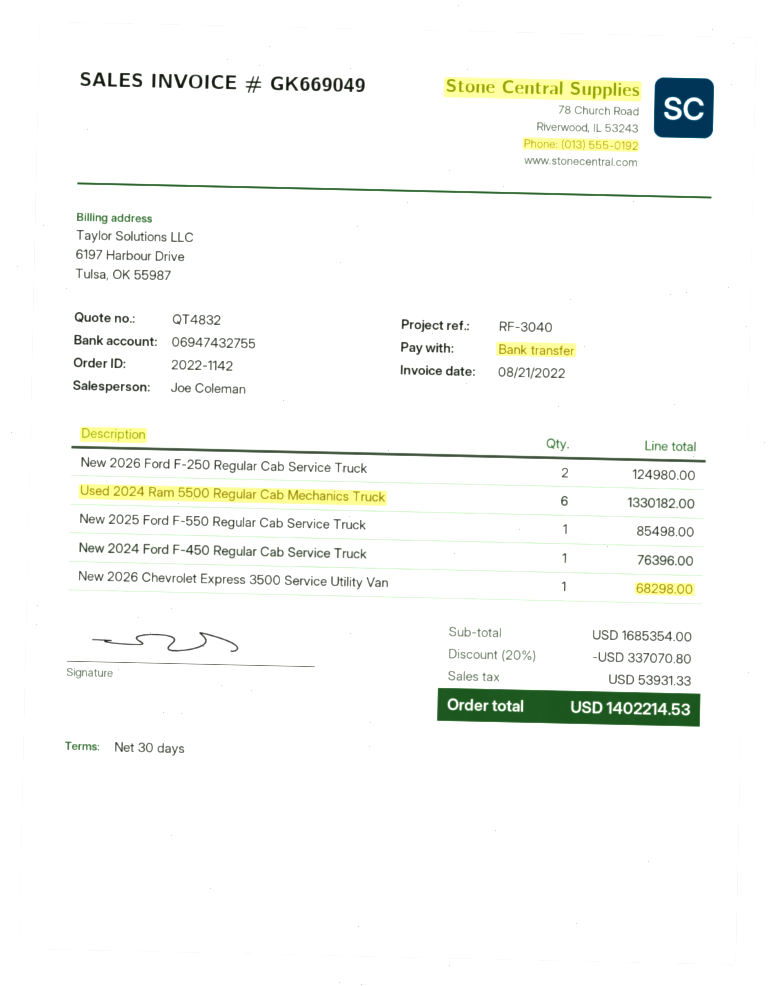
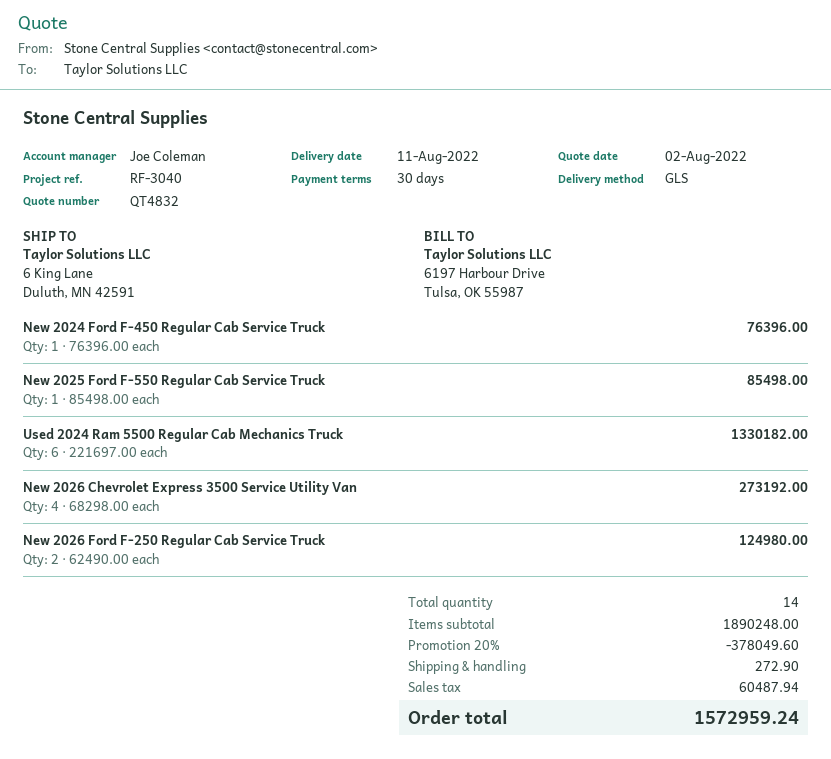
New 2026 Chevrolet Express 3500 Service Utility Van: 1 for 68298.00 -> 4 for 273192.00
subtotal: 1685354.00 -> 1890248.00
discount: 20% = 337070.80 -> 20% = 378049.60
shipping: none -> 272.90
tax: 53931.33 -> 60487.94
total: 1402214.53 -> 1572959.24

